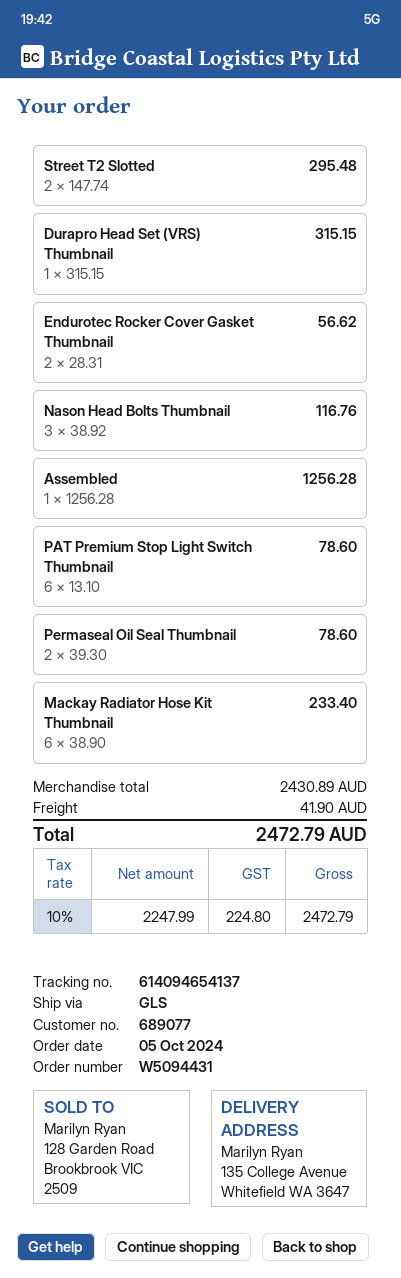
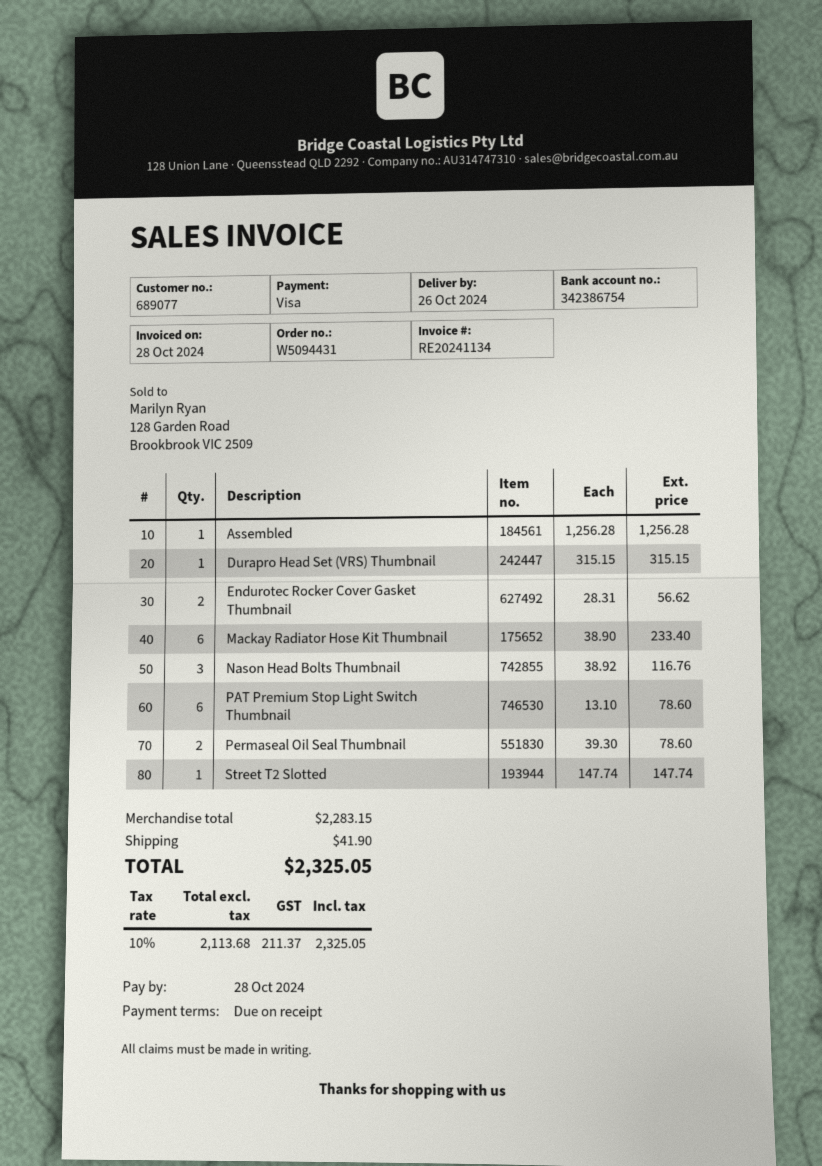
Street T2 Slotted: 2 x 147.74 = 295.48 -> 1 x 147.74 = 147.74
subtotal: 2430.89 -> 2283.15
net: 2247.99 -> 2113.68
tax: 10% = 224.80 -> 10% = 211.37
total: 2472.79 -> 2325.05

